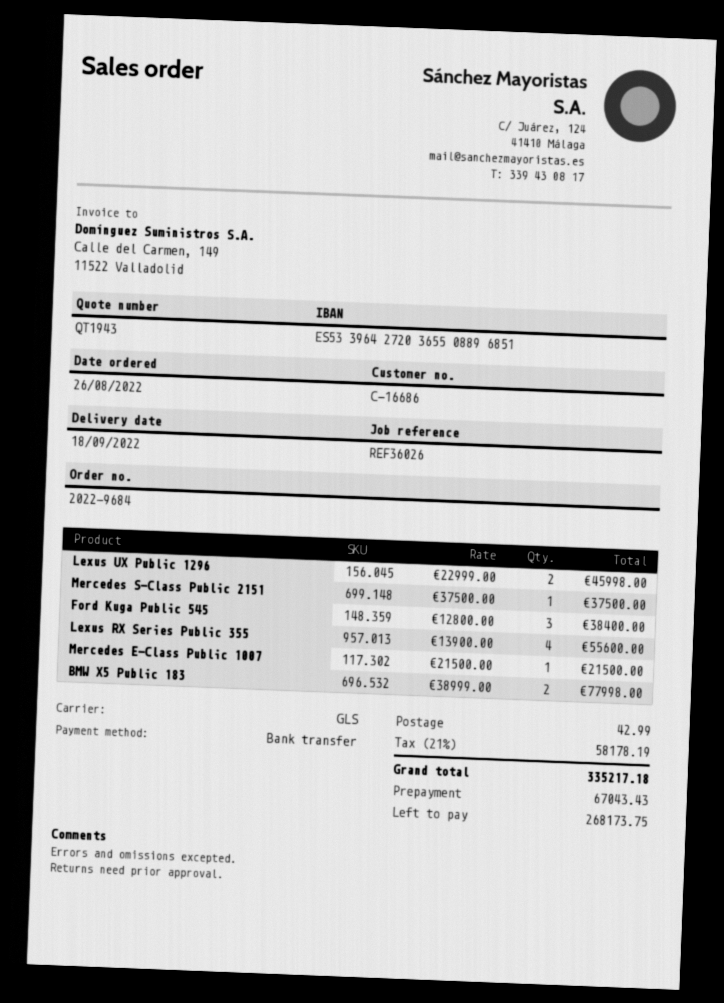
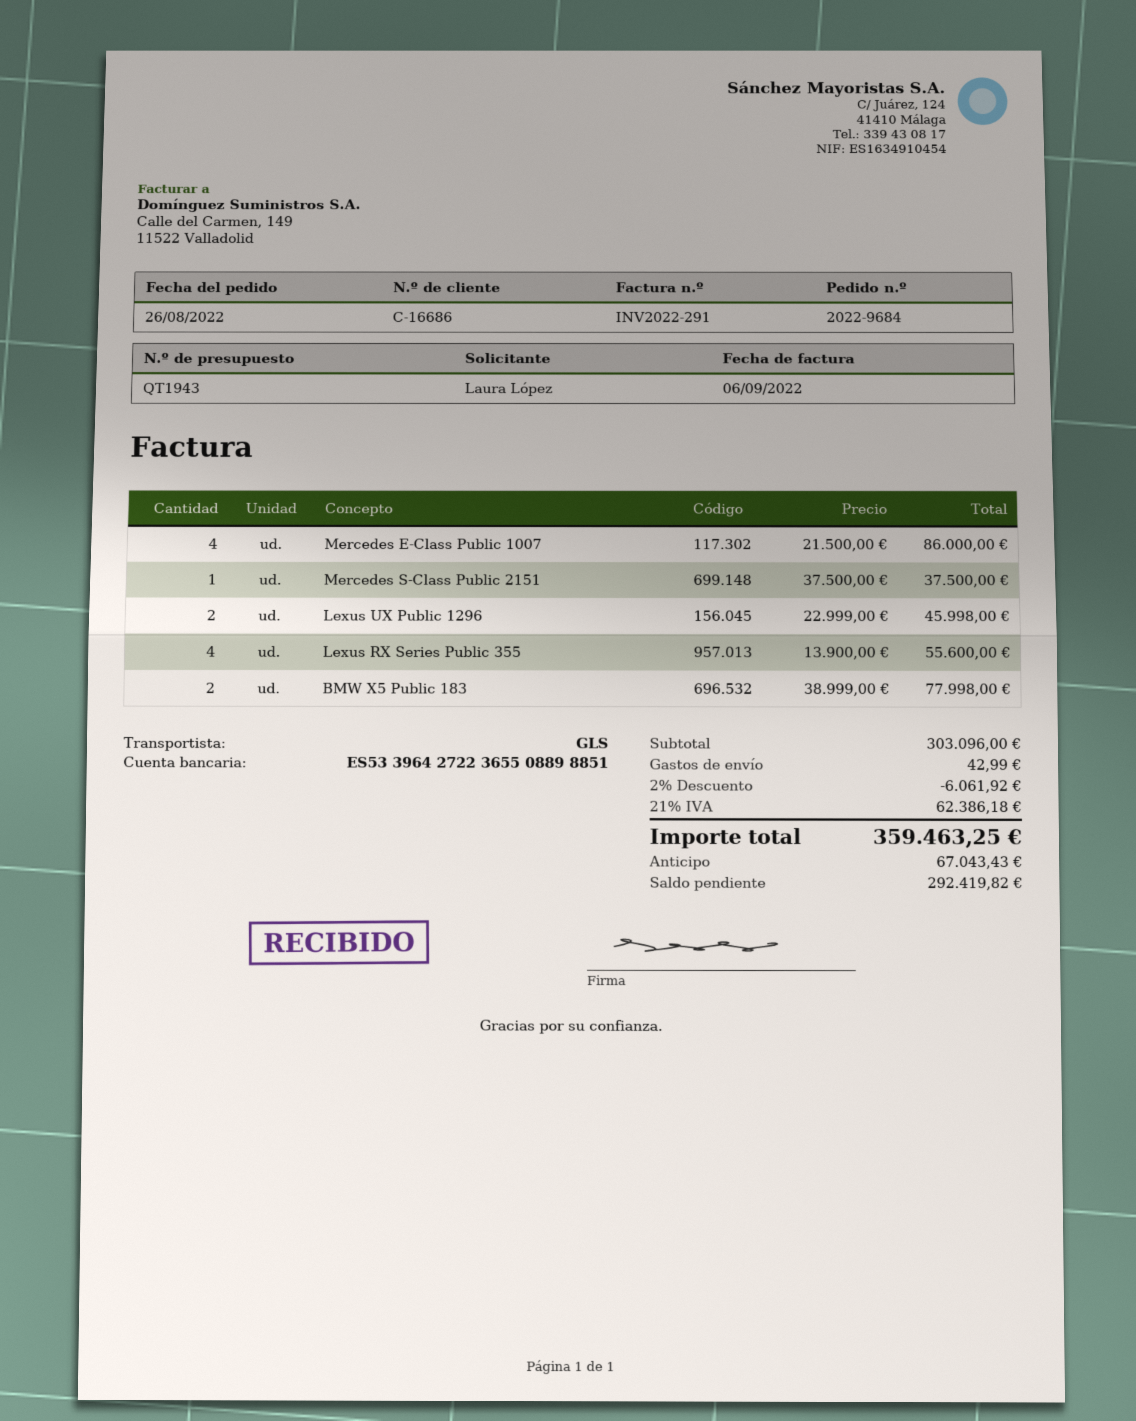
bank account: ES5339642720365508896851 -> ES5339642722365508898851
Ford Kuga Public 545: 3 x 12800.00 = 38400.00 -> none
Mercedes E-Class Public 1007: 1 x 21500.00 = 21500.00 -> 4 x 21500.00 = 86000.00
discount: none -> 2% = 6061.92
tax: 21% = 58178.19 -> 21% = 62386.18
total: 335217.18 -> 359463.25
balance: 268173.75 -> 292419.82

